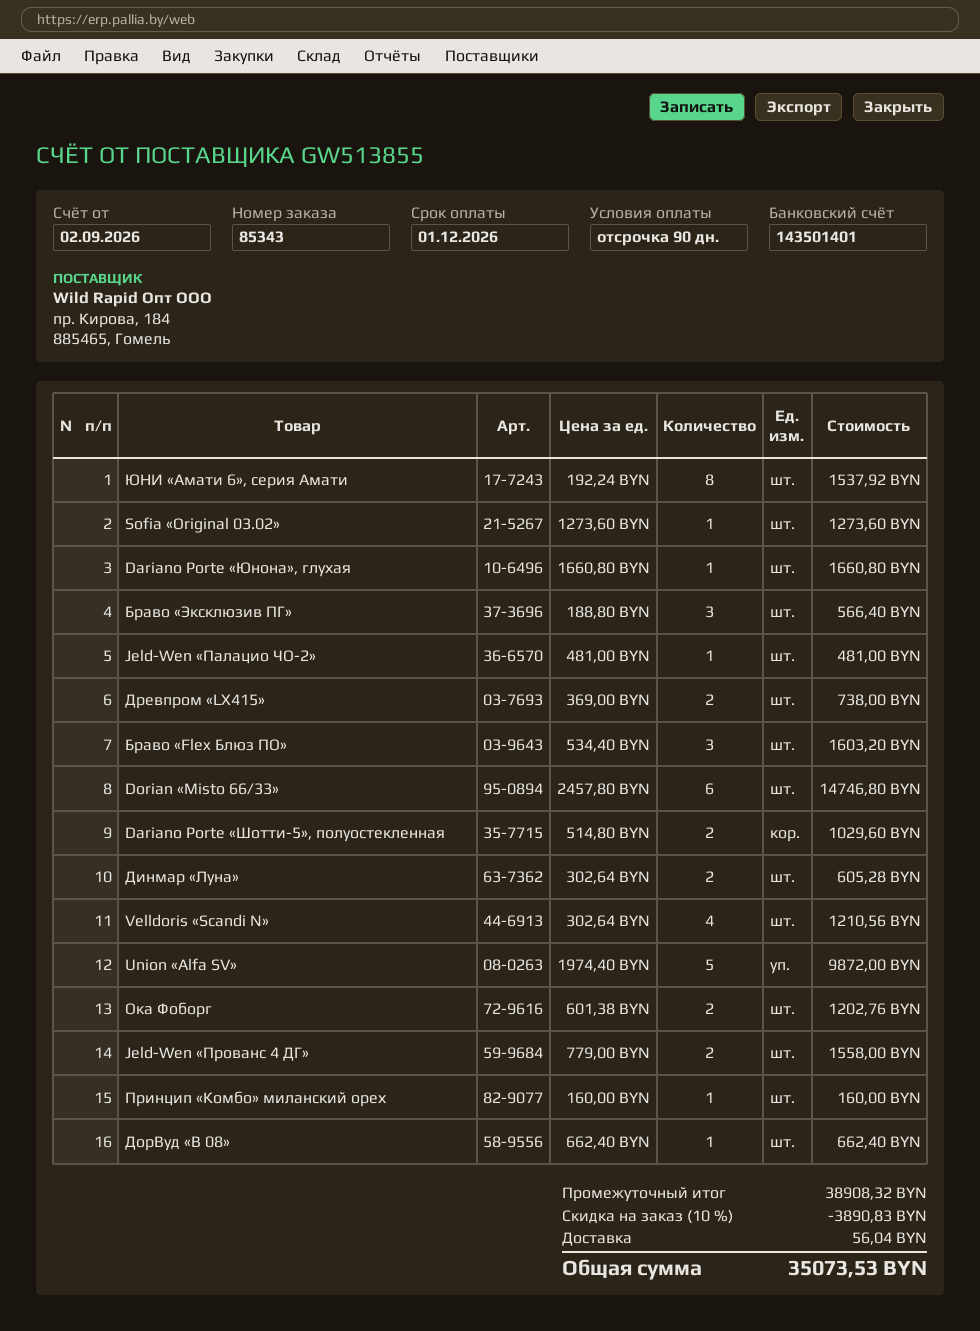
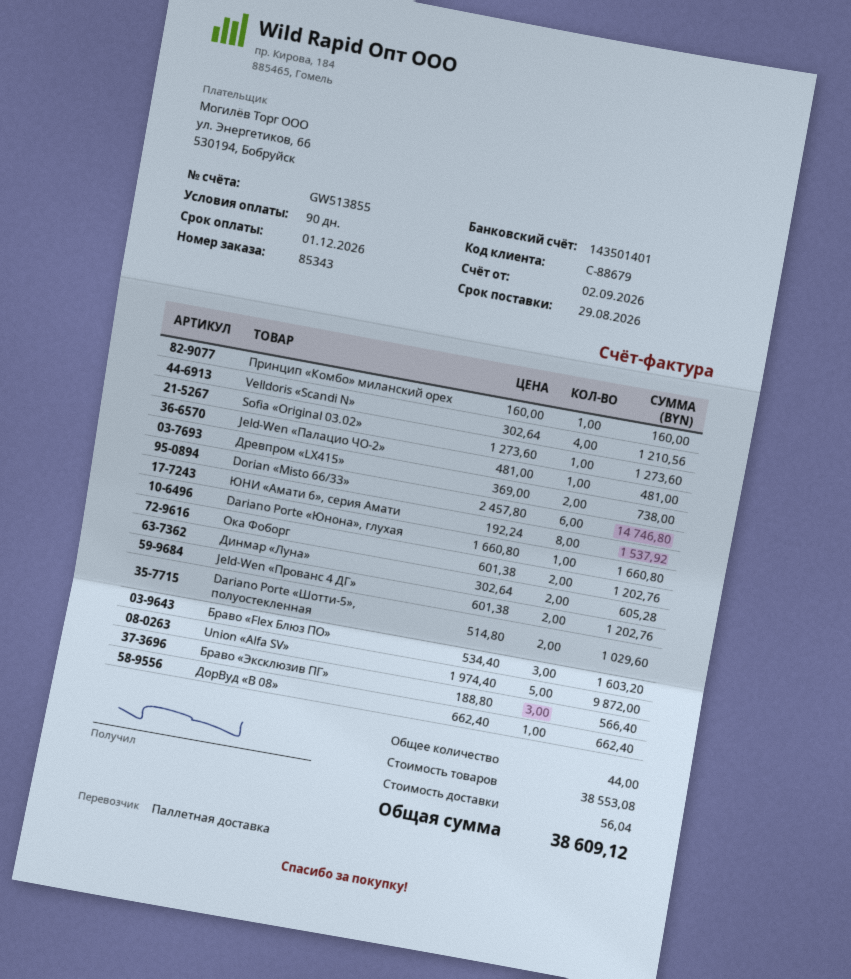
Jeld-Wen «Прованс 4 ДГ»: 2 x 779.00 = 1558.00 -> 2 x 601.38 = 1202.76
subtotal: 38908.32 -> 38553.08
discount: 10% = 3890.83 -> none
total: 35073.53 -> 38609.12

